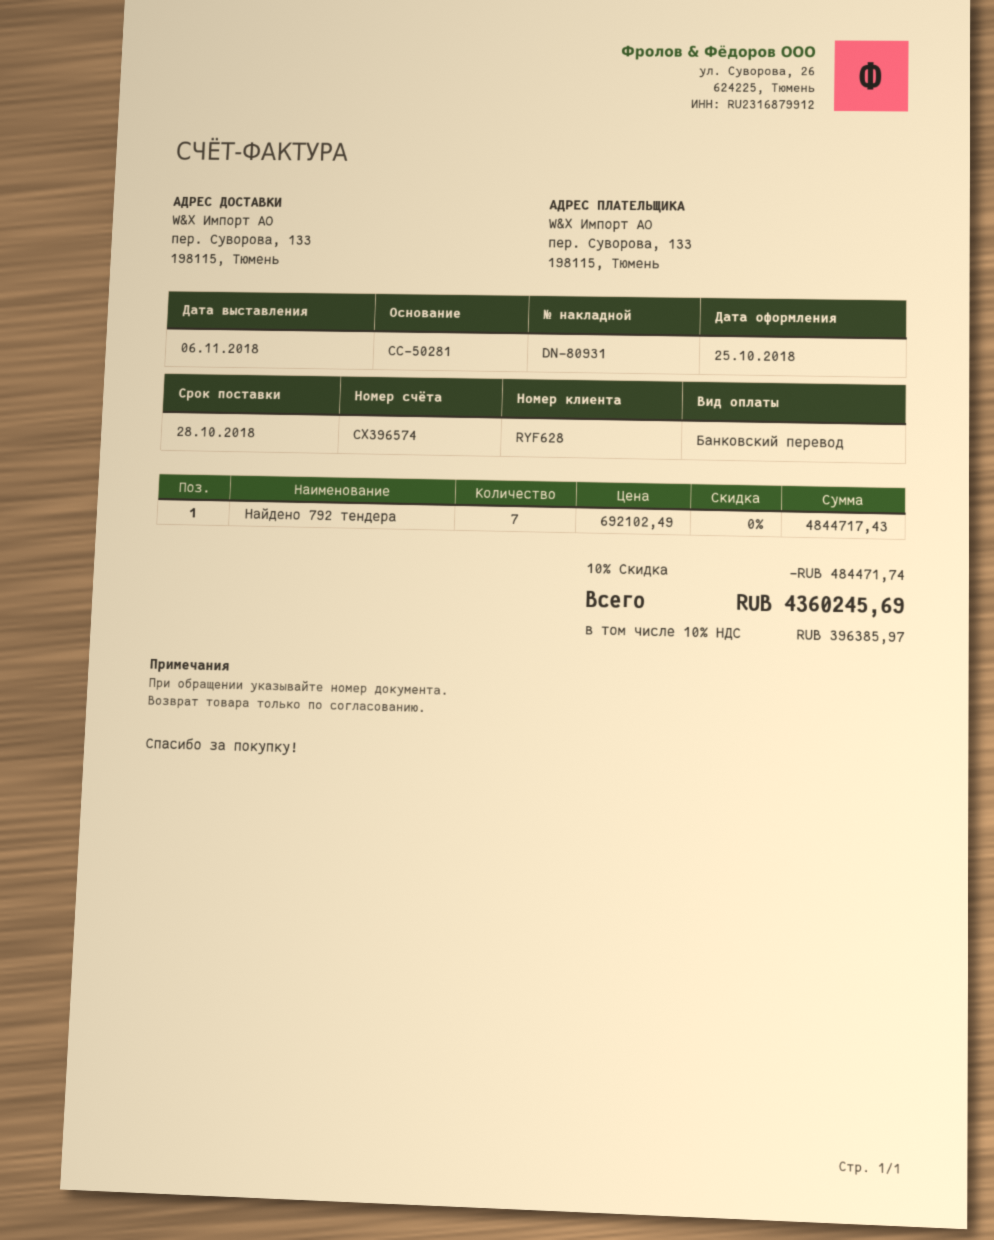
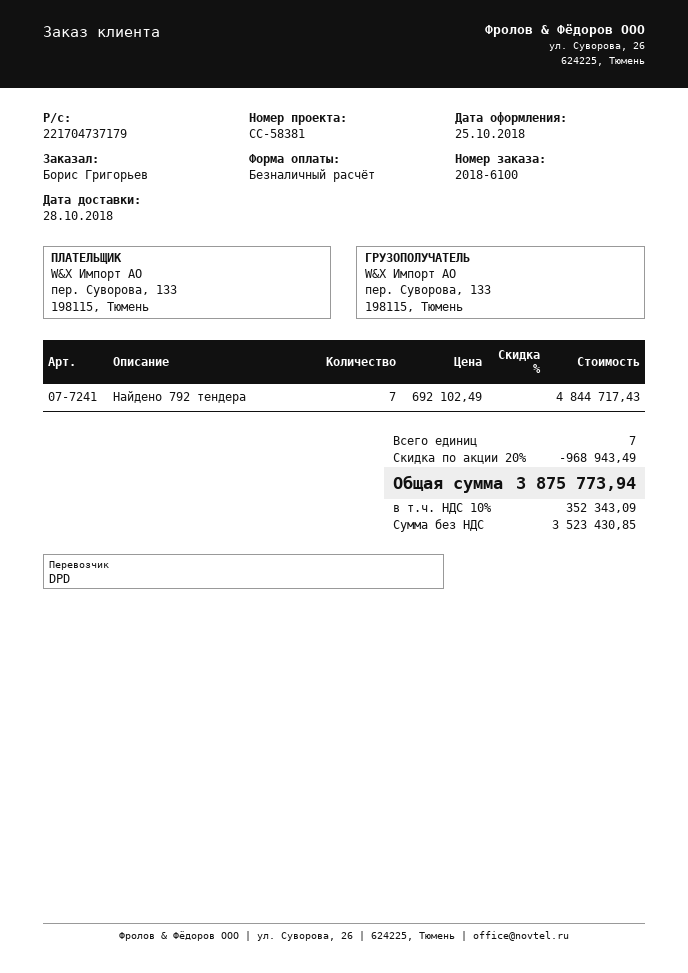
reference: CC-50281 -> CC-58381
discount: 10% = 484471.74 -> 20% = 968943.49
tax: 10% = 396385.97 -> 10% = 352343.09
total: 4360245.69 -> 3875773.94

